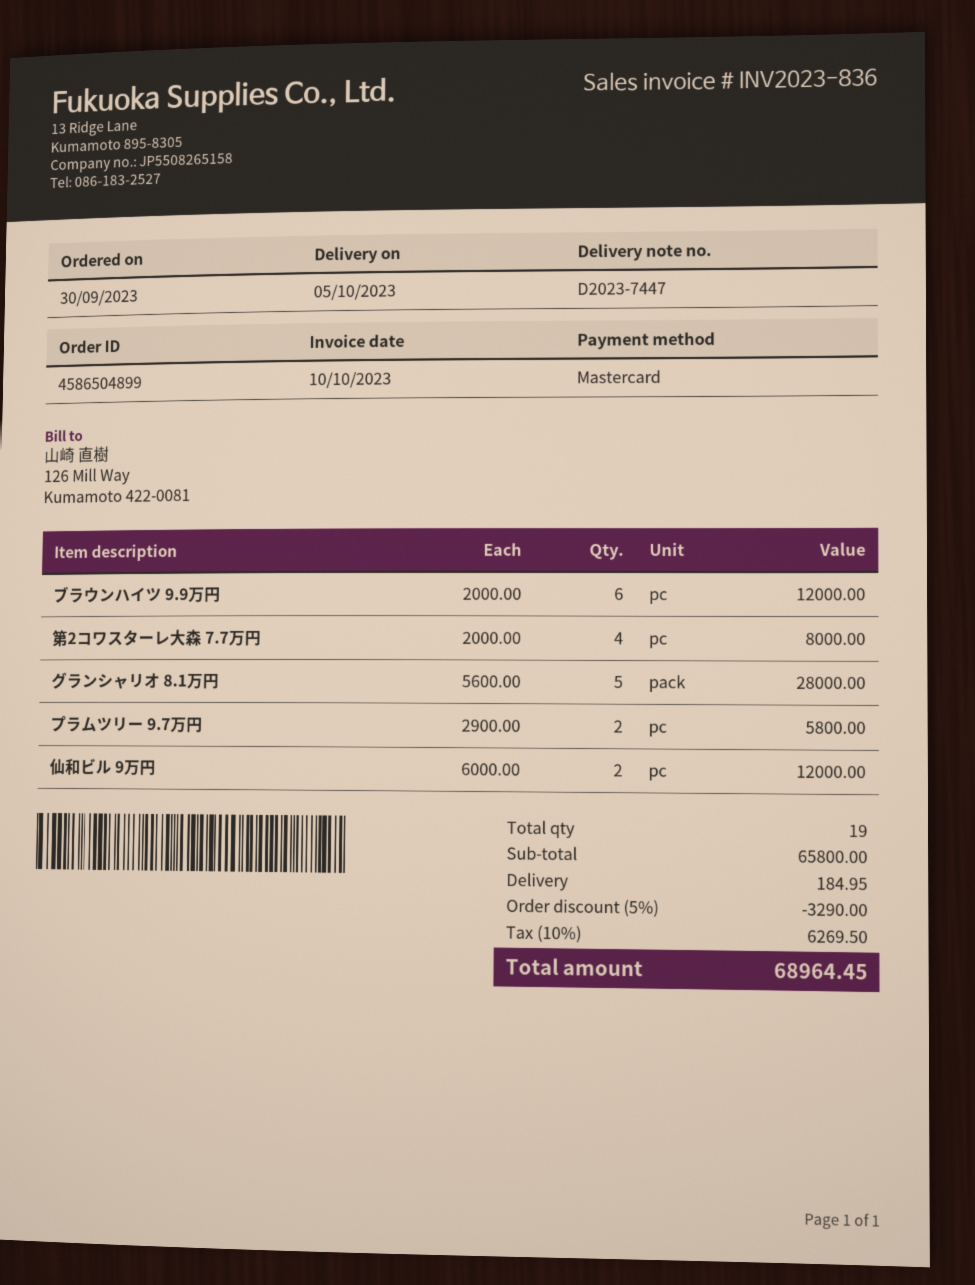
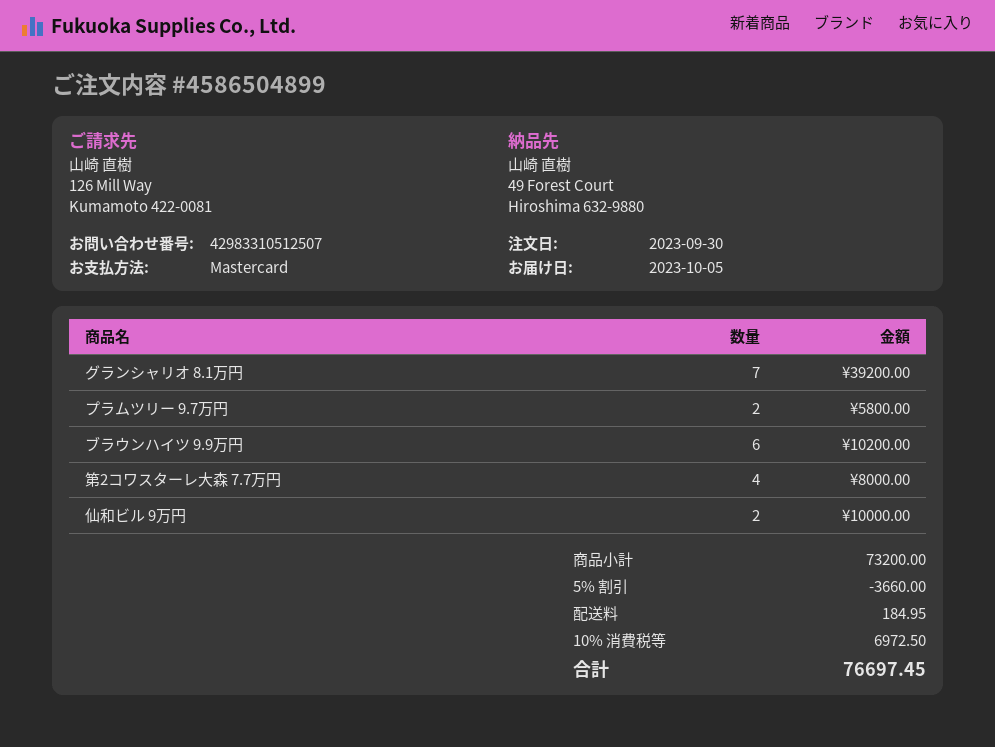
ブラウンハイツ 9.9万円: 6 for 12000.00 -> 6 for 10200.00
グランシャリオ 8.1万円: 5 for 28000.00 -> 7 for 39200.00
仙和ビル 9万円: 2 for 12000.00 -> 2 for 10000.00
subtotal: 65800.00 -> 73200.00
discount: 5% = 3290.00 -> 5% = 3660.00
tax: 10% = 6269.50 -> 10% = 6972.50
total: 68964.45 -> 76697.45

